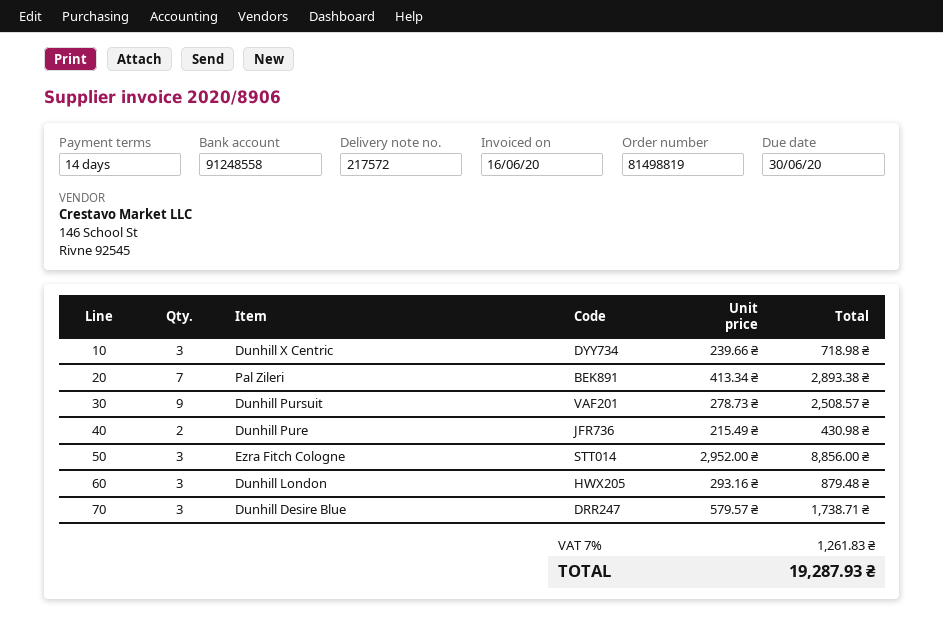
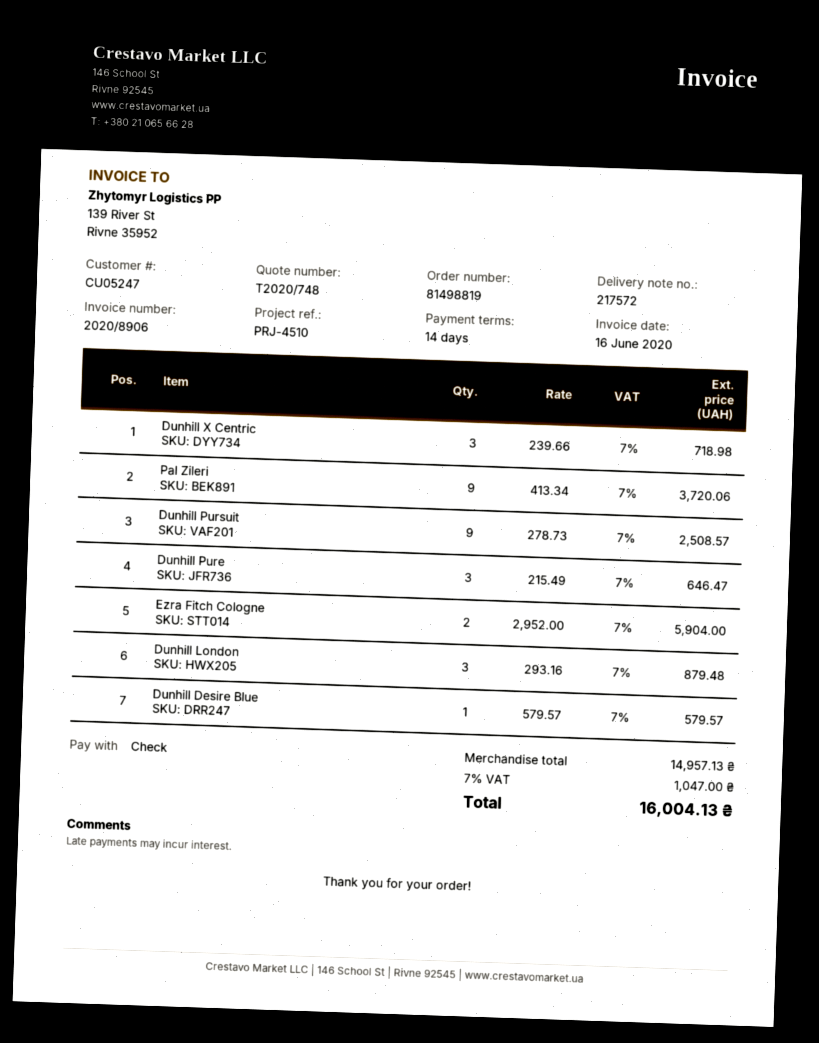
Pal Zileri: 7 x 413.34 = 2893.38 -> 9 x 413.34 = 3720.06
Dunhill Pure: 2 x 215.49 = 430.98 -> 3 x 215.49 = 646.47
Ezra Fitch Cologne: 3 x 2952.00 = 8856.00 -> 2 x 2952.00 = 5904.00
Dunhill Desire Blue: 3 x 579.57 = 1738.71 -> 1 x 579.57 = 579.57
tax: 7% = 1261.83 -> 7% = 1047.00
total: 19287.93 -> 16004.13

